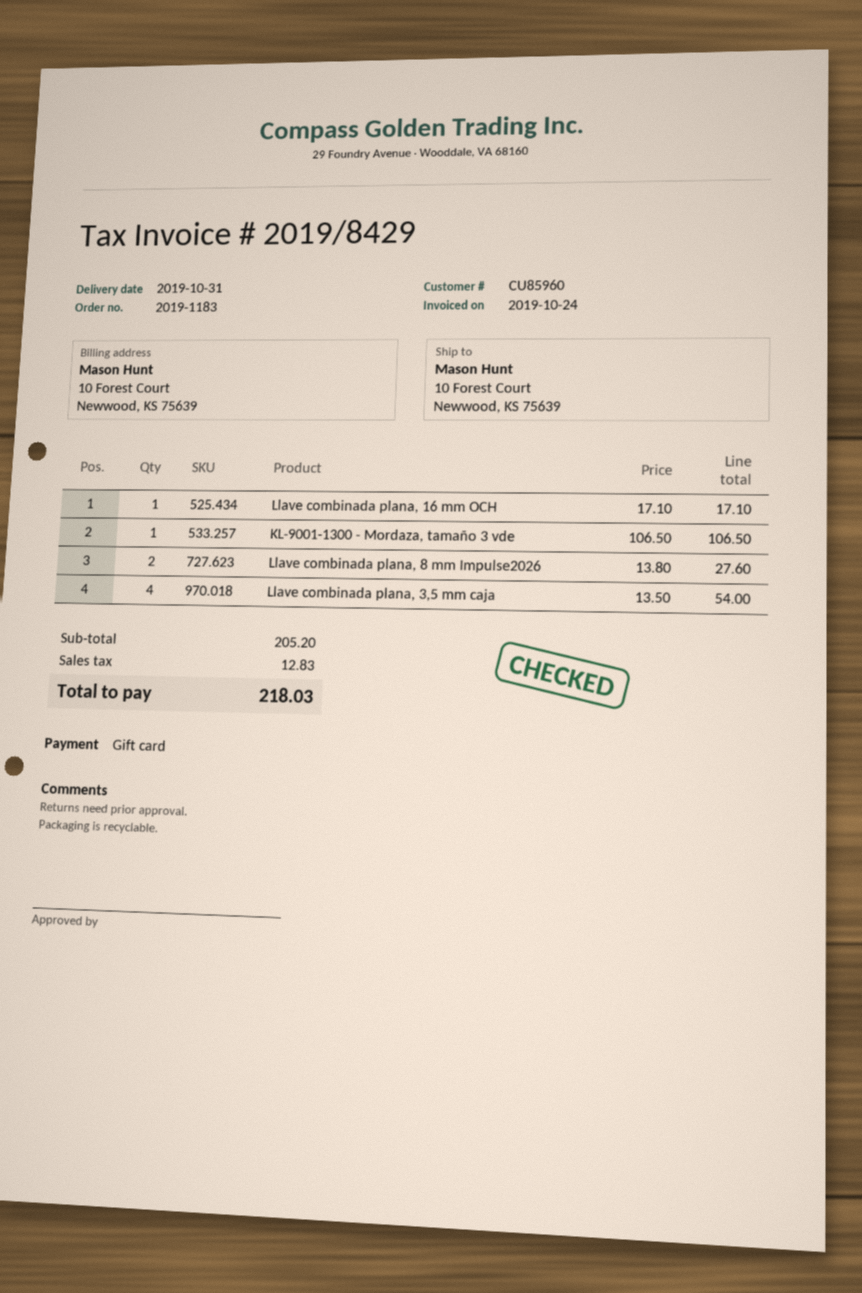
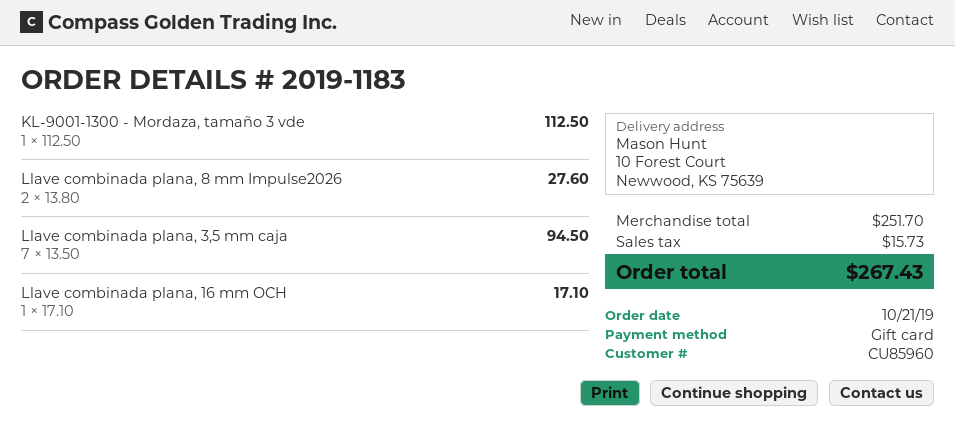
KL-9001-1300 - Mordaza, tamaño 3 vde: 1 x 106.50 = 106.50 -> 1 x 112.50 = 112.50
Llave combinada plana, 3,5 mm caja: 4 x 13.50 = 54.00 -> 7 x 13.50 = 94.50
subtotal: 205.20 -> 251.70
tax: 12.83 -> 15.73
total: 218.03 -> 267.43

